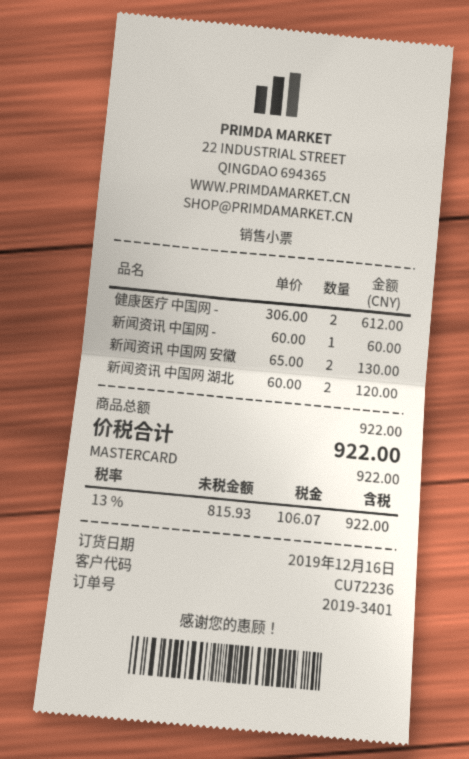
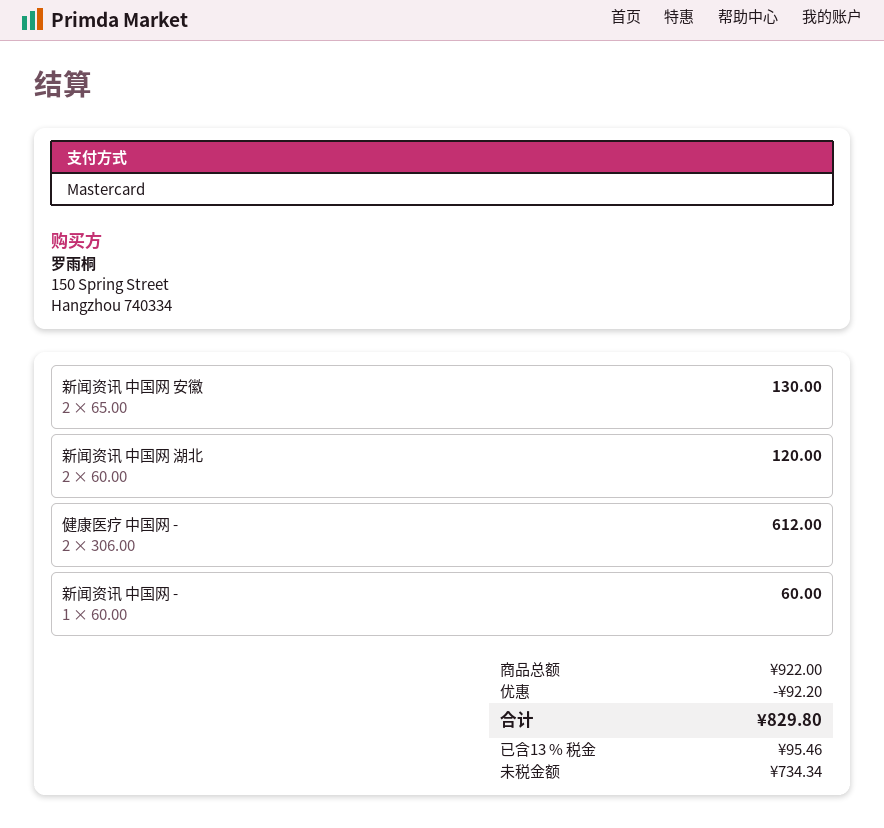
discount: none -> 92.20
net: 815.93 -> 734.34
tax: 13% = 106.07 -> 13% = 95.46
total: 922.00 -> 829.80

